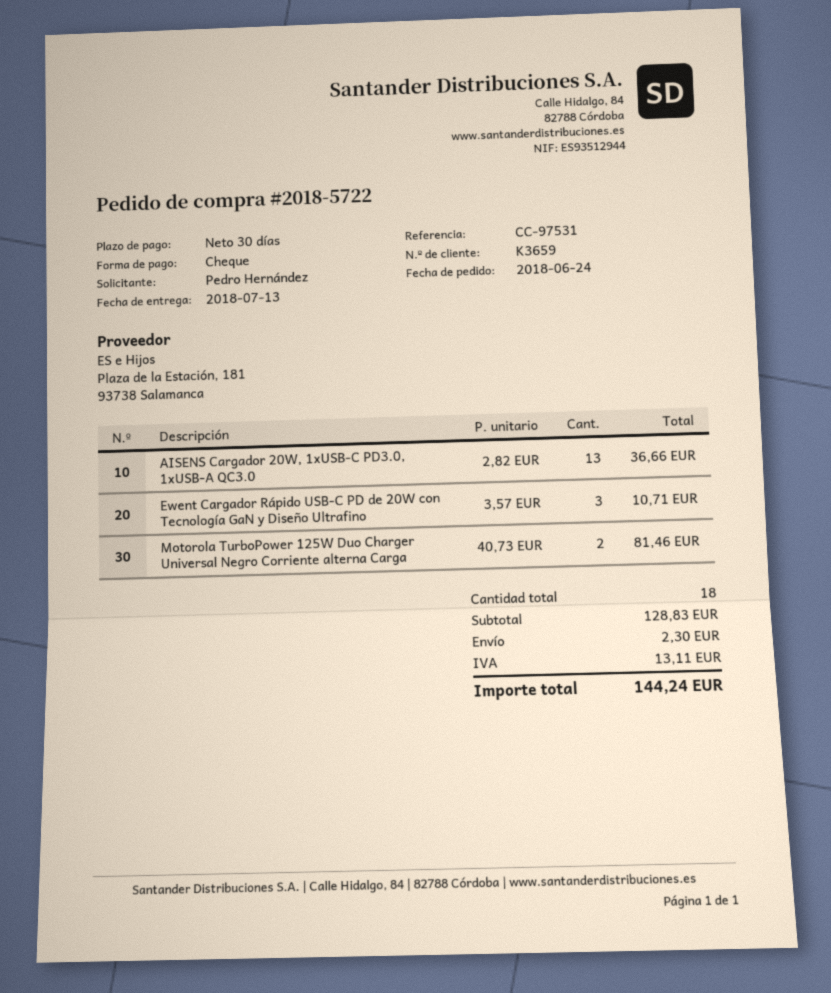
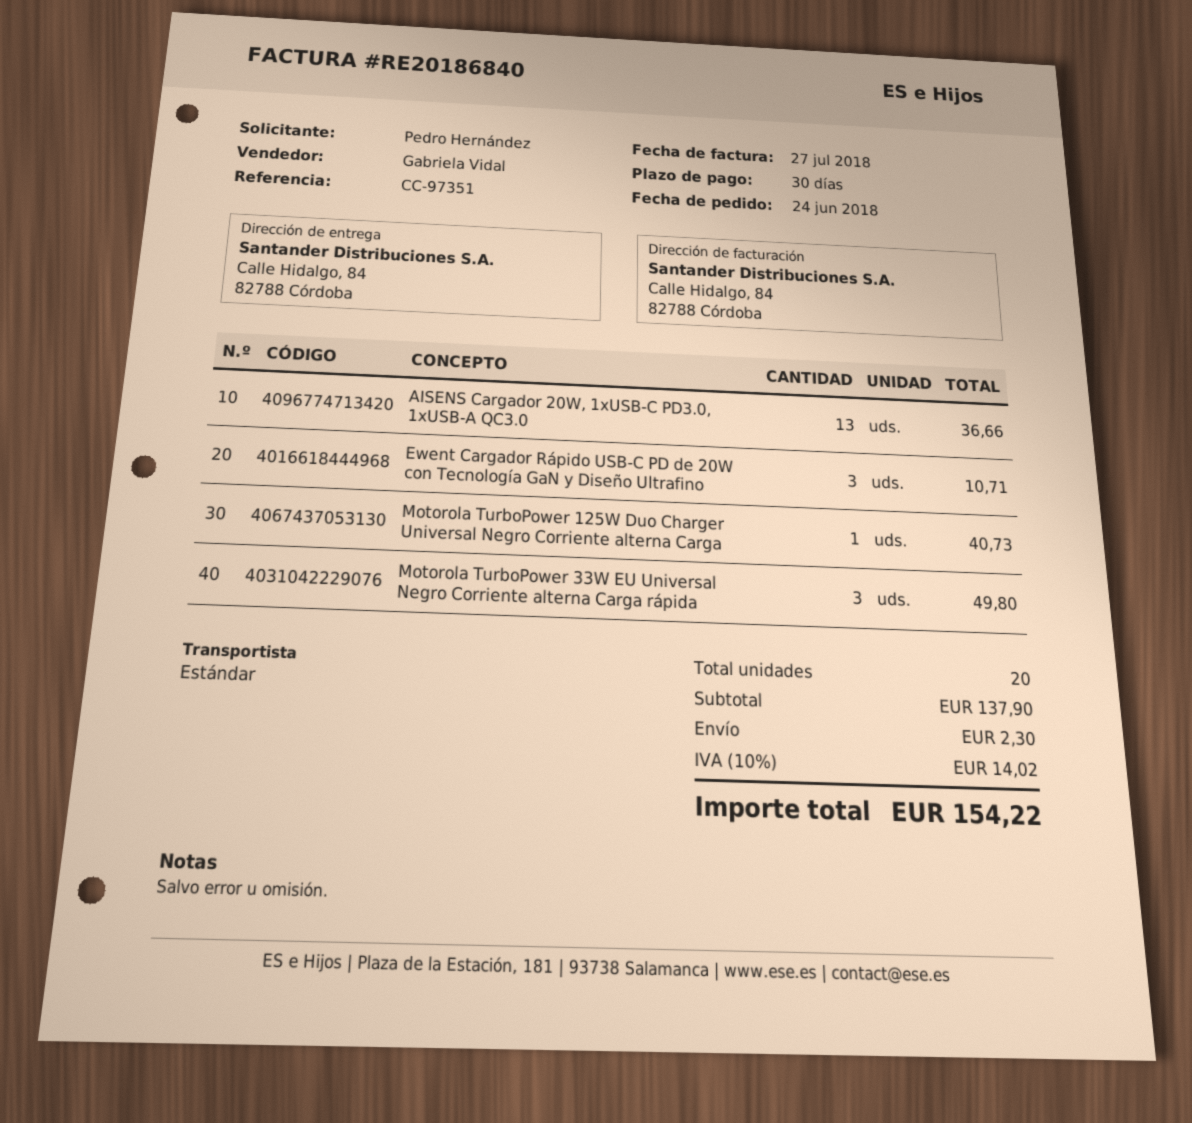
reference: CC-97531 -> CC-97351
Motorola TurboPower 125W Duo Charger Universal Negro Corriente alterna Carga: 2 for 81.46 -> 1 for 40.73
Motorola TurboPower 33W EU Universal Negro Corriente alterna Carga rápida: none -> 3 for 49.80
total quantity: 18 -> 20
subtotal: 128.83 -> 137.90
tax: 13.11 -> 14.02
total: 144.24 -> 154.22

